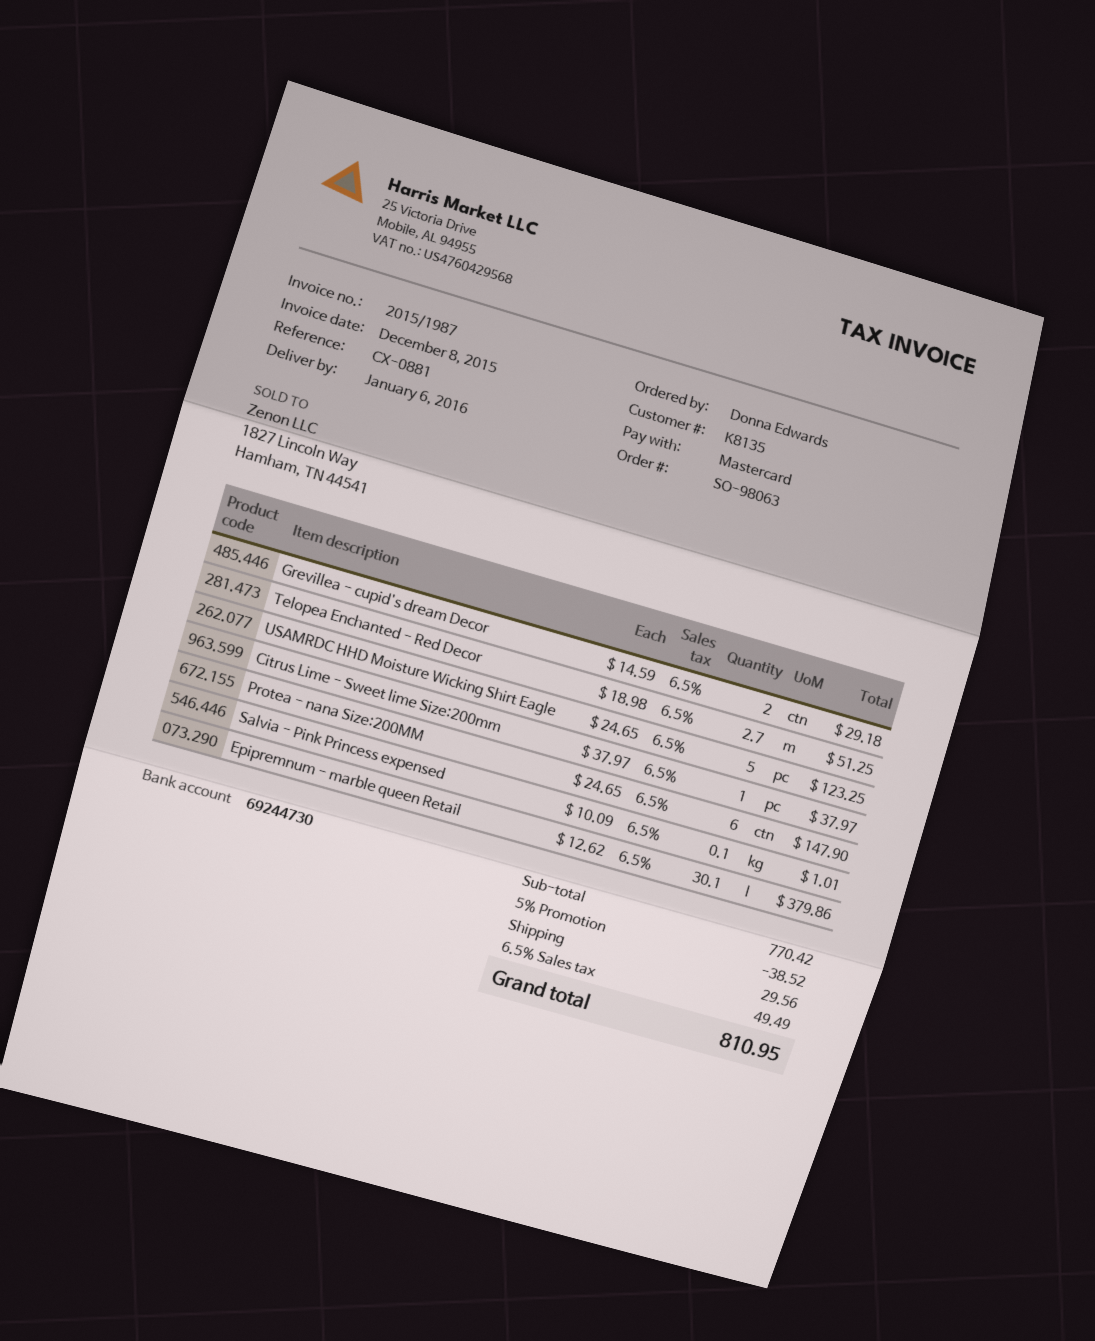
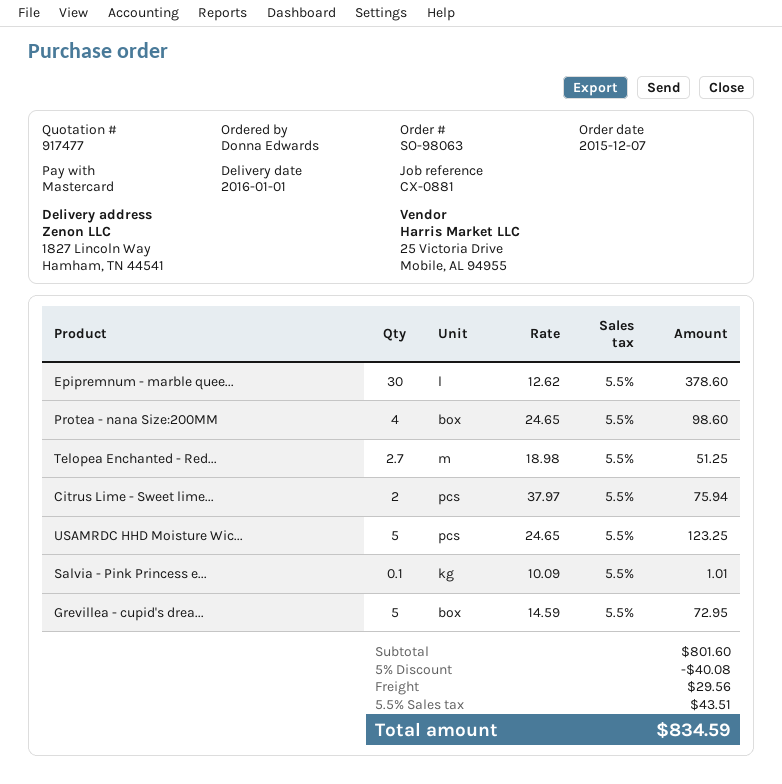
delivery date: 2016-01-06 -> 2016-01-01
Grevillea - cupid's dream Decor: 2 x 14.59 = 29.18 -> 5 x 14.59 = 72.95
Citrus Lime - Sweet lime Size:200mm: 1 x 37.97 = 37.97 -> 2 x 37.97 = 75.94
Protea - nana Size:200MM: 6 x 24.65 = 147.90 -> 4 x 24.65 = 98.60
Epipremnum - marble queen Retail: 30.1 x 12.62 = 379.86 -> 30 x 12.62 = 378.60
subtotal: 770.42 -> 801.60
discount: 5% = 38.52 -> 5% = 40.08
tax: 6.5% = 49.49 -> 5.5% = 43.51
total: 810.95 -> 834.59

